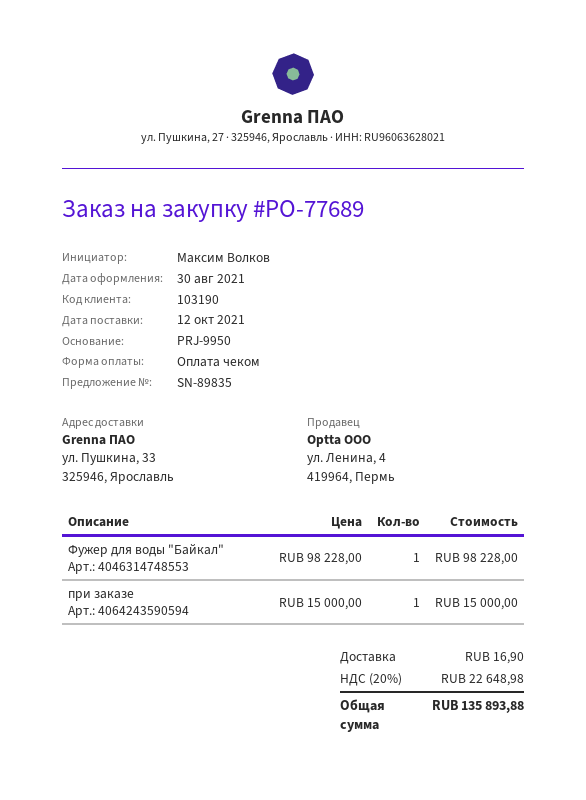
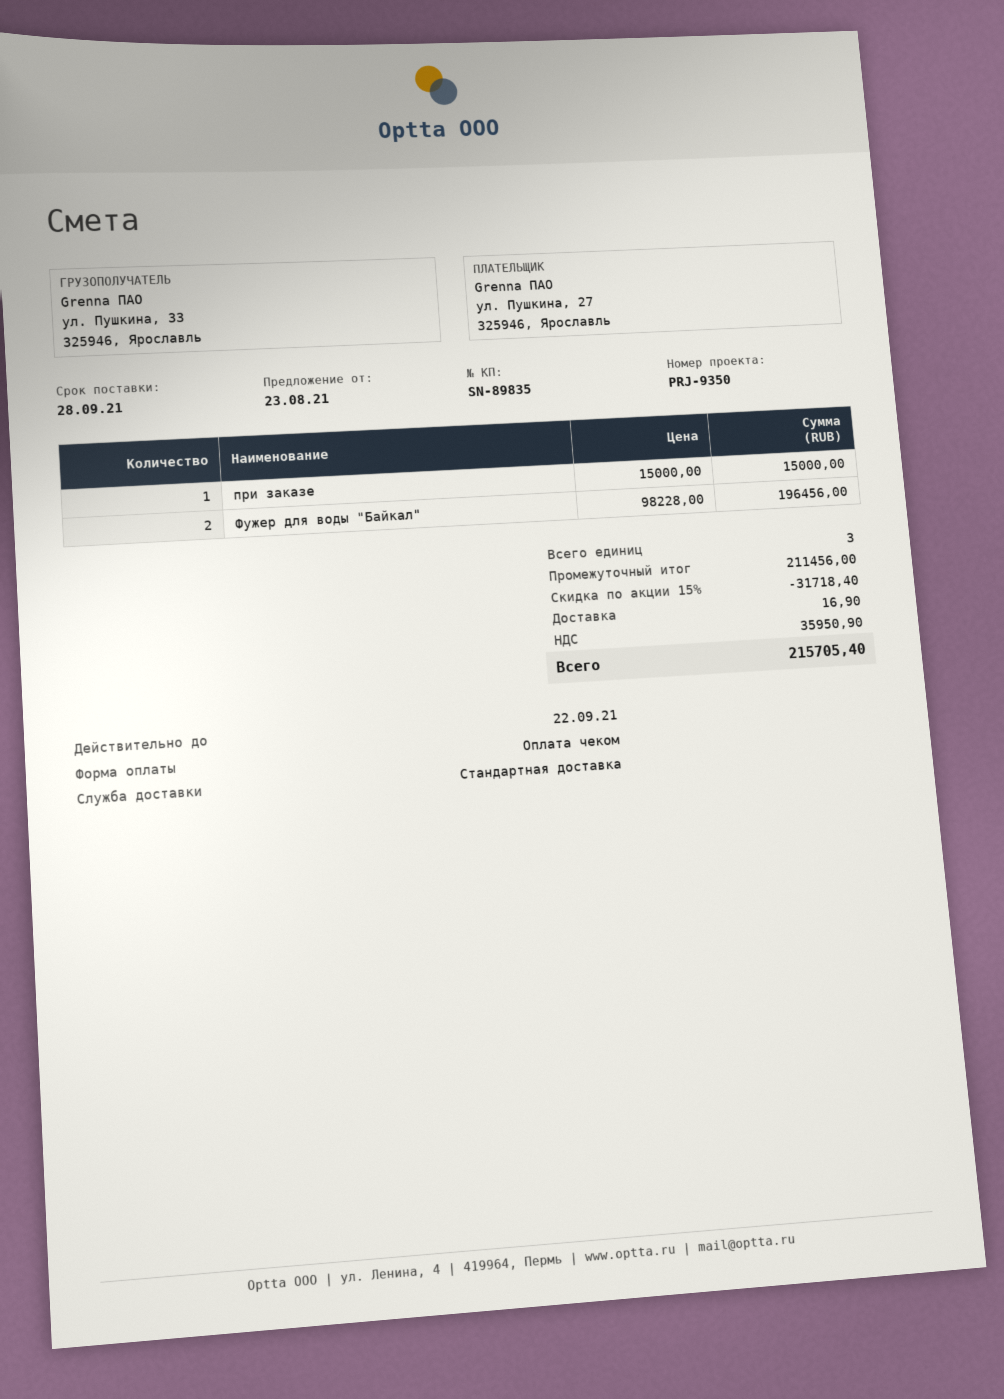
delivery date: 2021-10-12 -> 2021-09-28
reference: PRJ-9950 -> PRJ-9350
Фужер для воды "Байкал": 1 x 98228.00 = 98228.00 -> 2 x 98228.00 = 196456.00
discount: none -> 15% = 31718.40
tax: 22648.98 -> 35950.90
total: 135893.88 -> 215705.40

